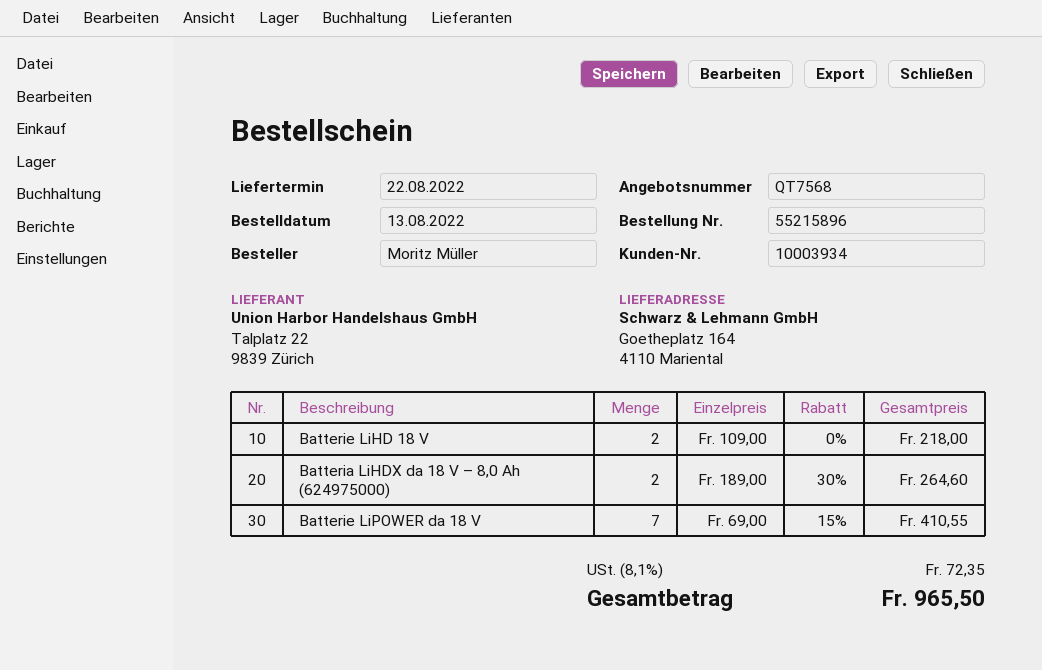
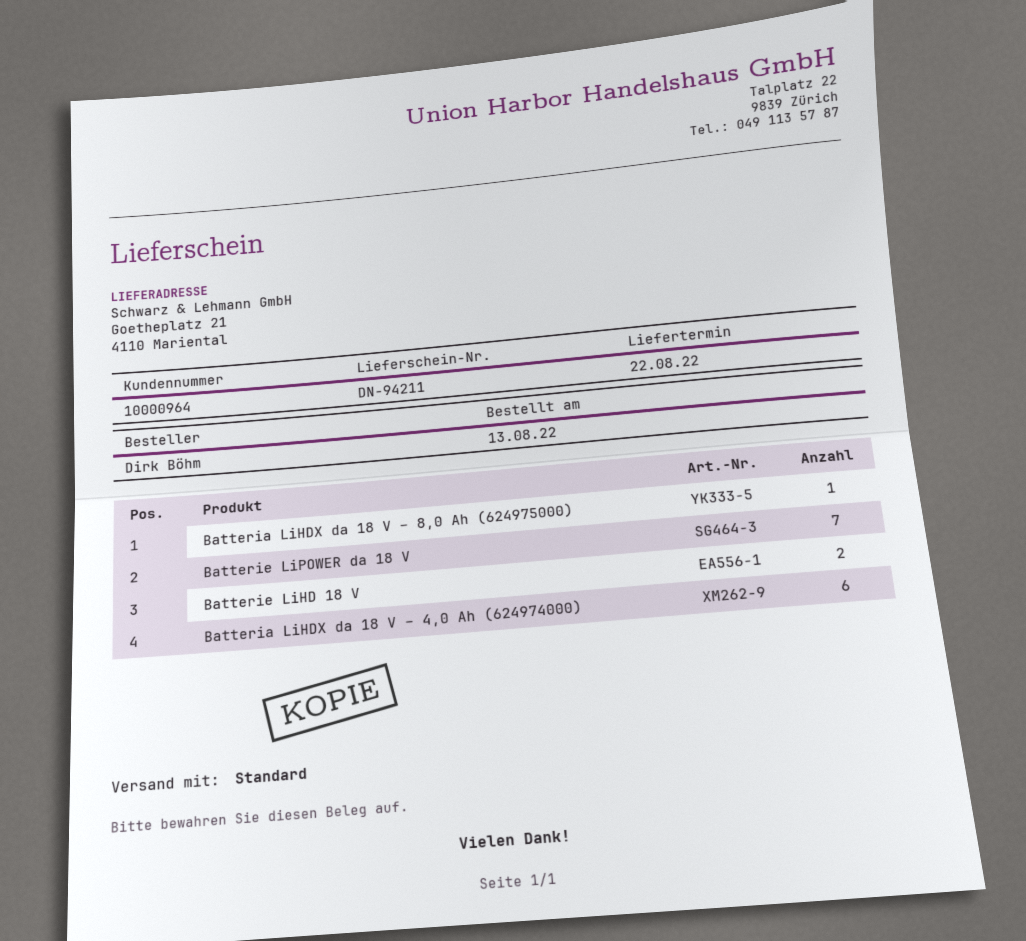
customer number: 10003934 -> 10000964
ordered by: Moritz Müller -> Dirk Böhm
ship to: Goetheplatz 164, 4110 Mariental -> Goetheplatz 21, 4110 Mariental
Batteria LiHDX da 18 V – 8,0 Ah (624975000): 2 -> 1
Batteria LiHDX da 18 V – 4,0 Ah (624974000): none -> 6

